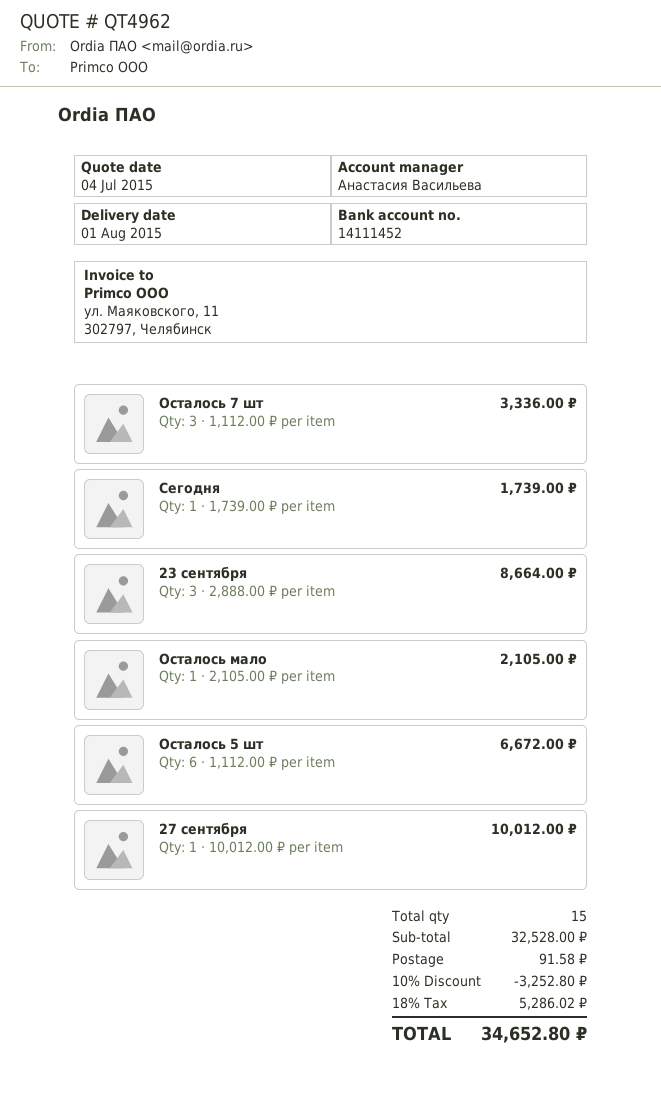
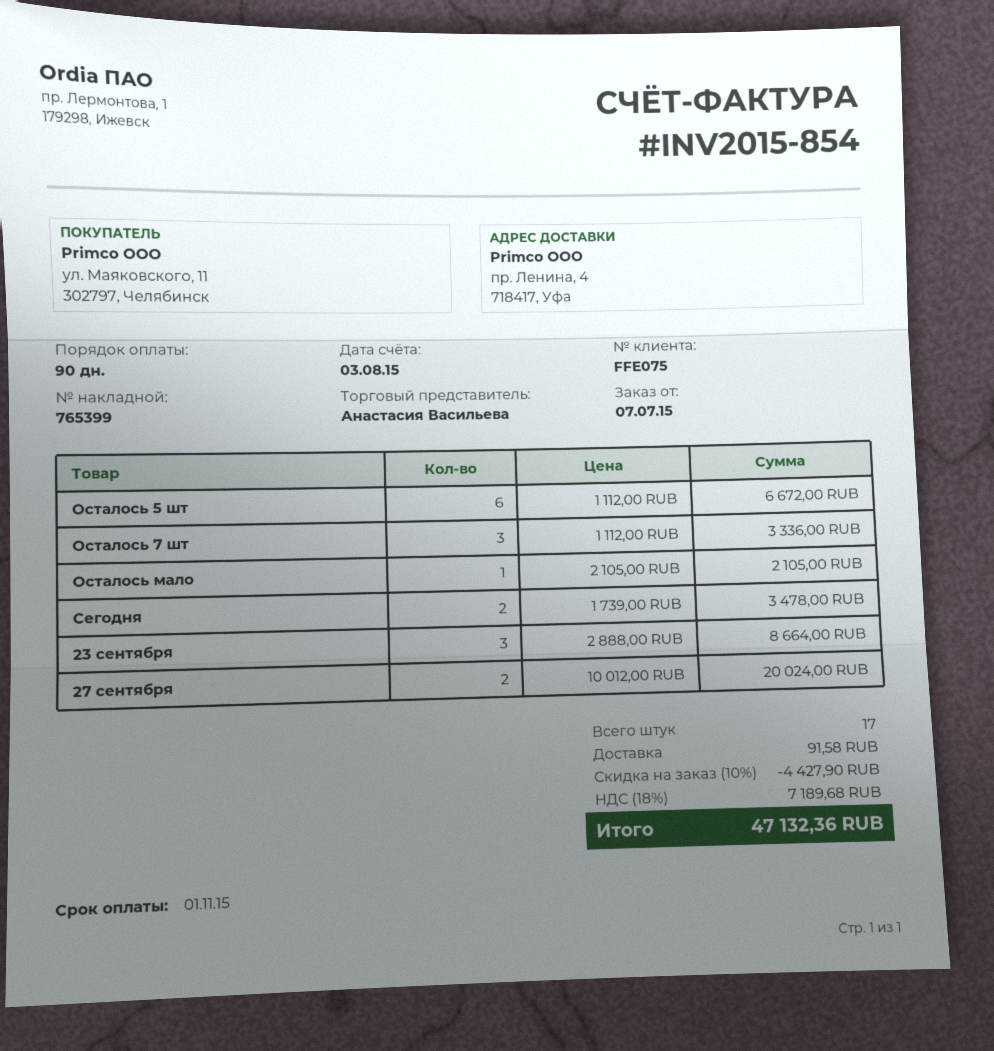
Сегодня: 1 x 1739.00 = 1739.00 -> 2 x 1739.00 = 3478.00
27 сентября: 1 x 10012.00 = 10012.00 -> 2 x 10012.00 = 20024.00
total quantity: 15 -> 17
discount: 10% = 3252.80 -> 10% = 4427.90
tax: 18% = 5286.02 -> 18% = 7189.68
total: 34652.80 -> 47132.36

